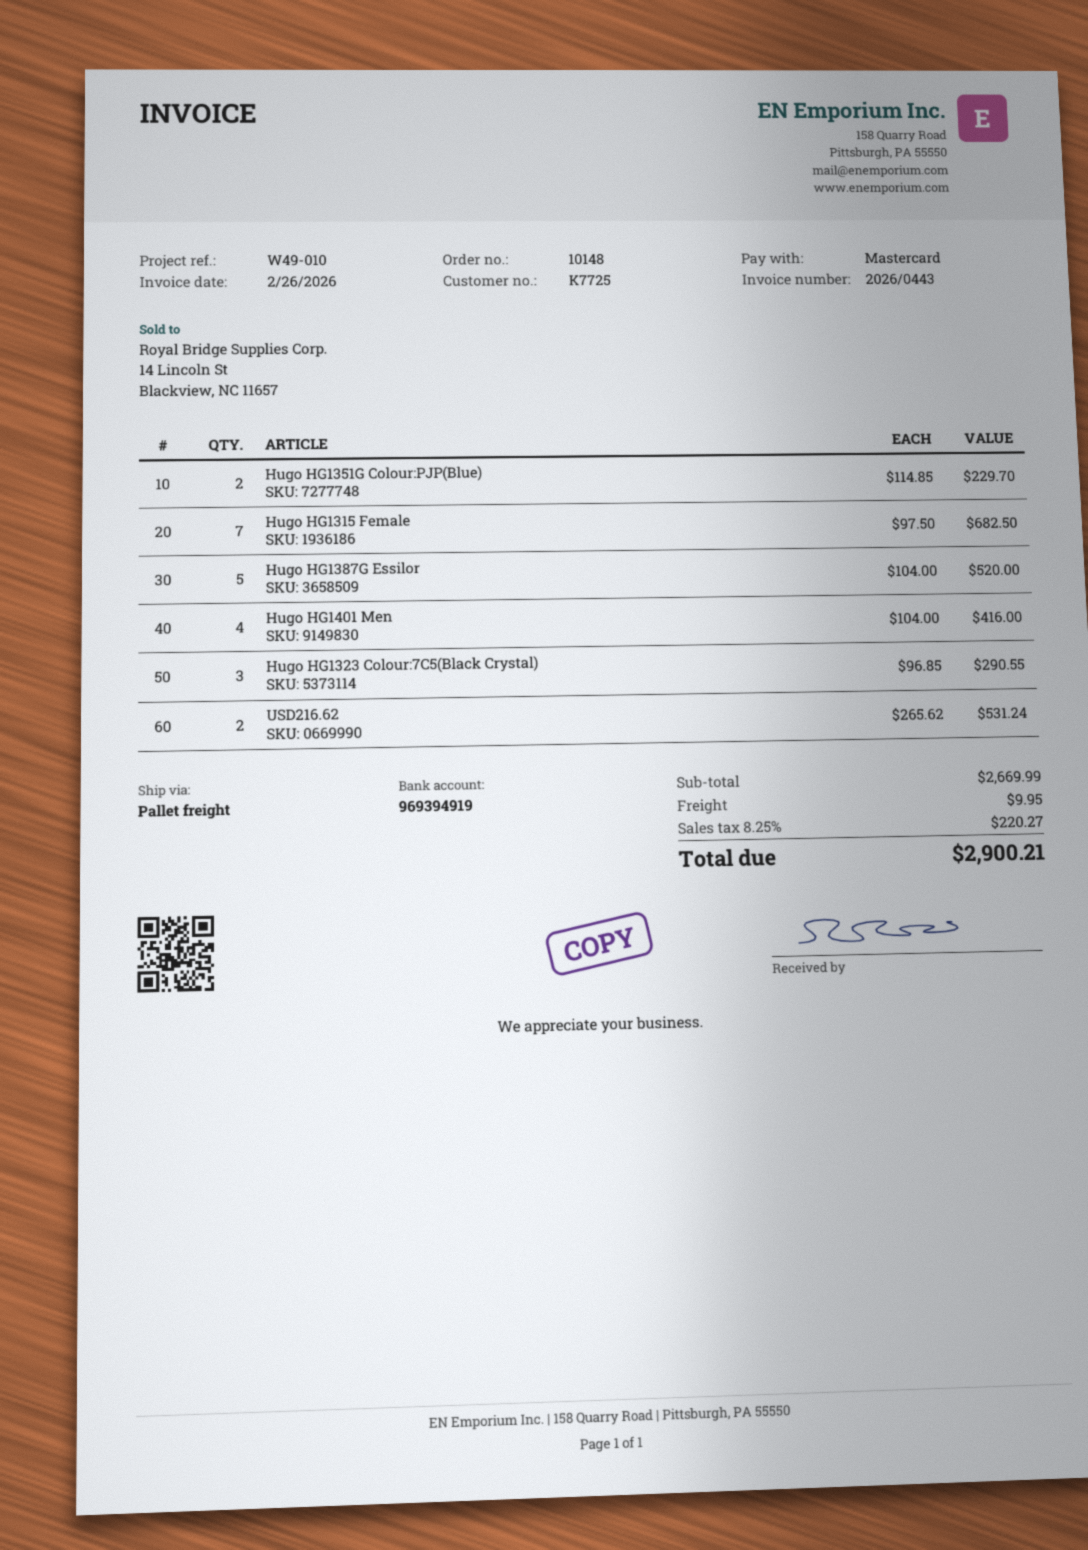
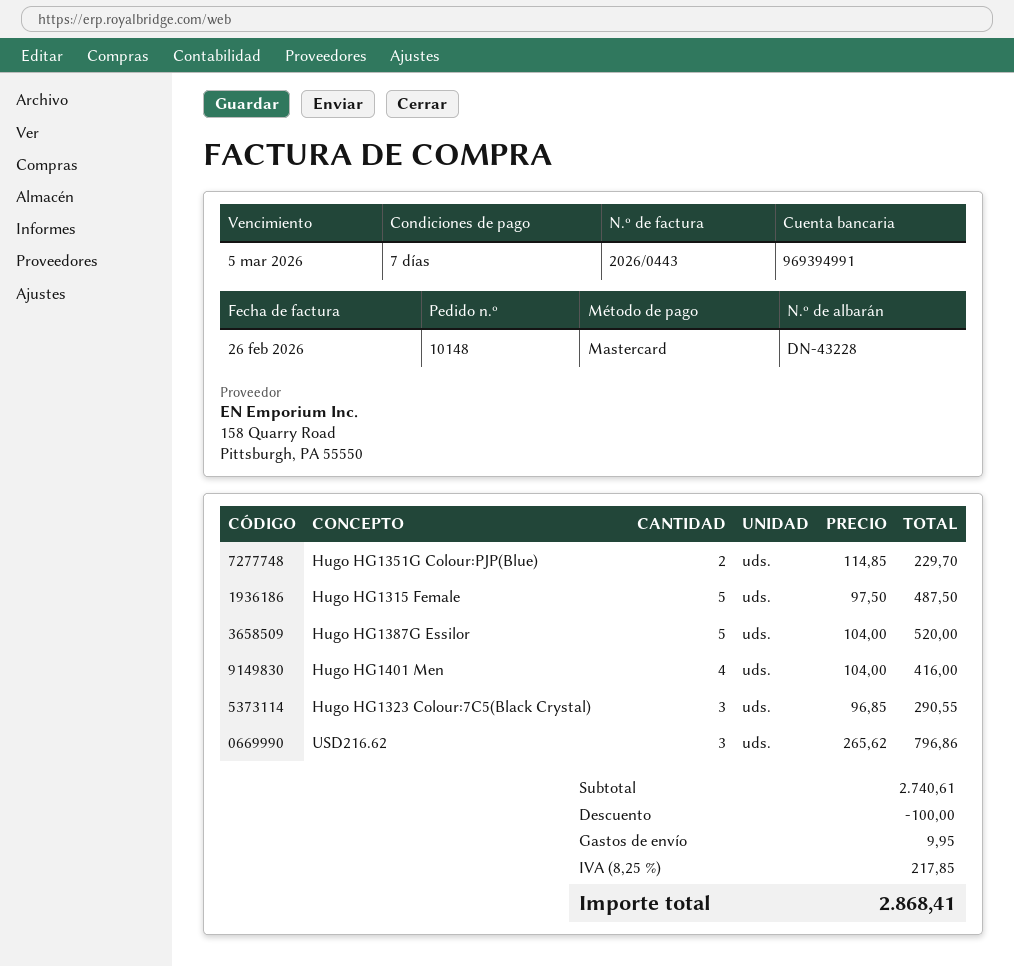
bank account: 969394919 -> 969394991
Hugo HG1315 Female: 7 x 97.50 = 682.50 -> 5 x 97.50 = 487.50
USD216.62: 2 x 265.62 = 531.24 -> 3 x 265.62 = 796.86
subtotal: 2669.99 -> 2740.61
discount: none -> 100.00
tax: 8.25% = 220.27 -> 8.25% = 217.85
total: 2900.21 -> 2868.41

